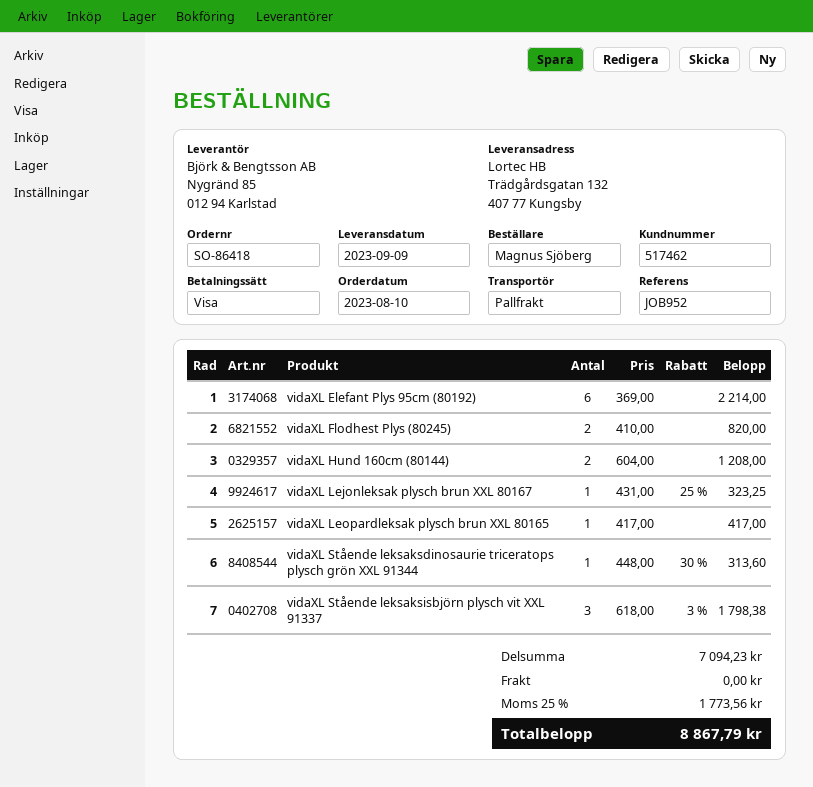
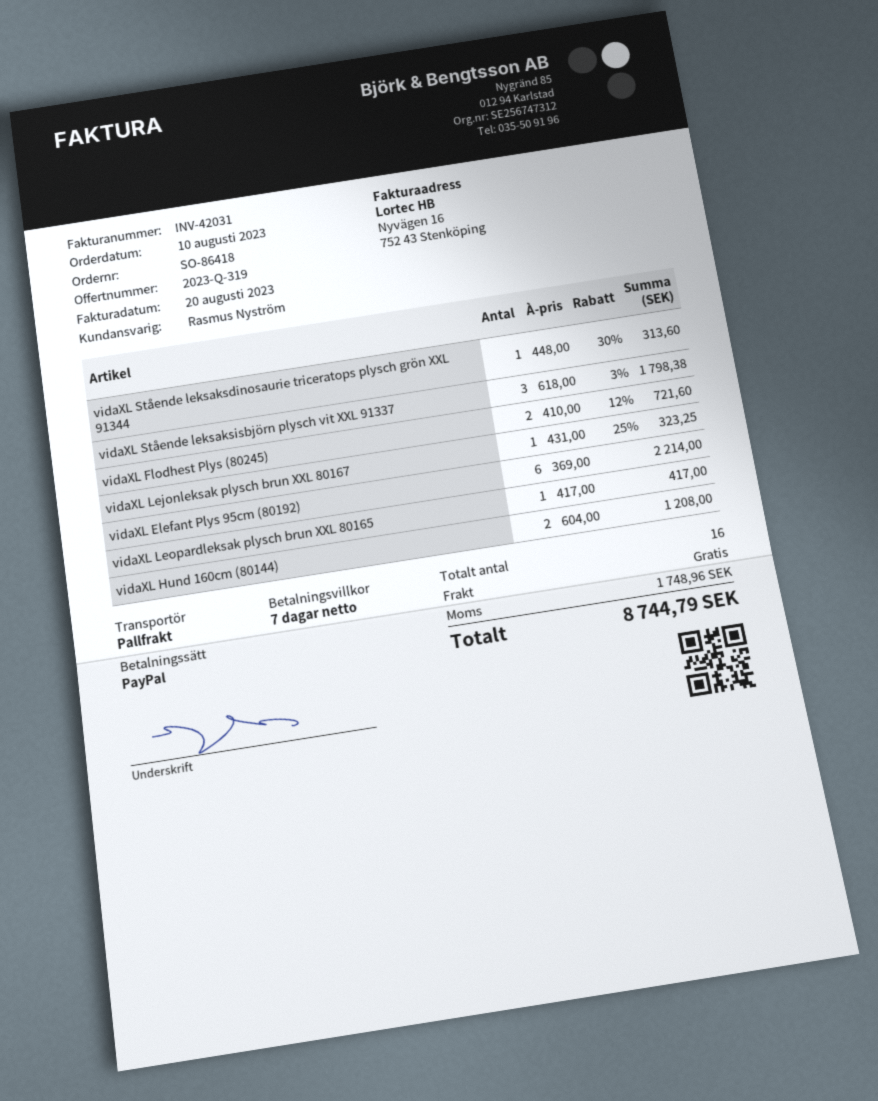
payment method: Visa -> PayPal
vidaXL Flodhest Plys (80245): 2 x 410.00 = 820.00 -> 2 x 410.00 - 12% = 721.60
tax: 1773.56 -> 1748.96
total: 8867.79 -> 8744.79

